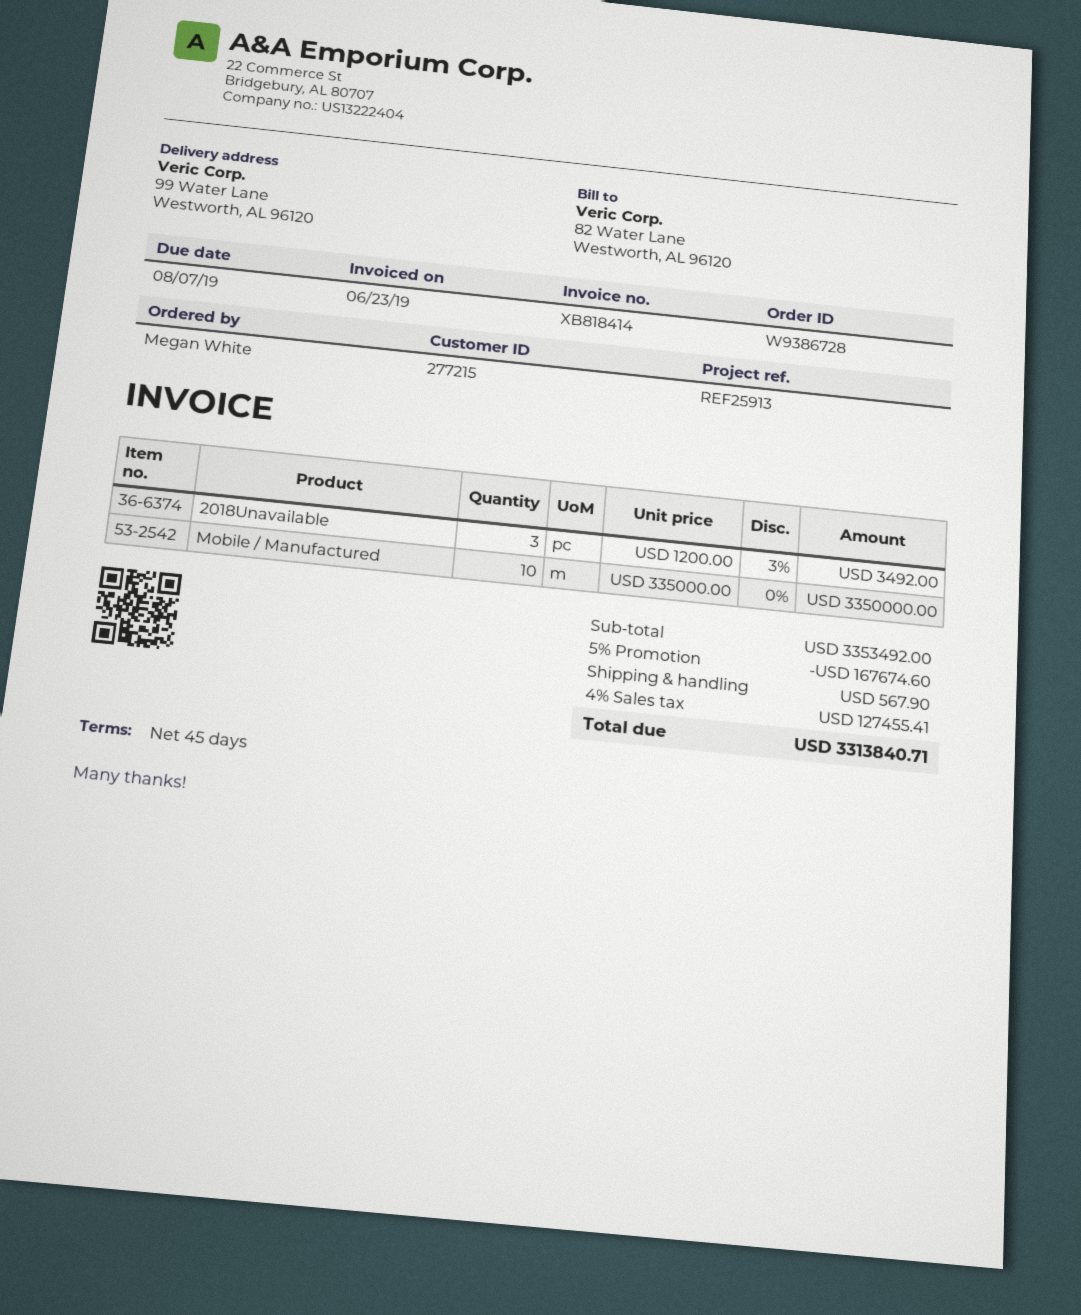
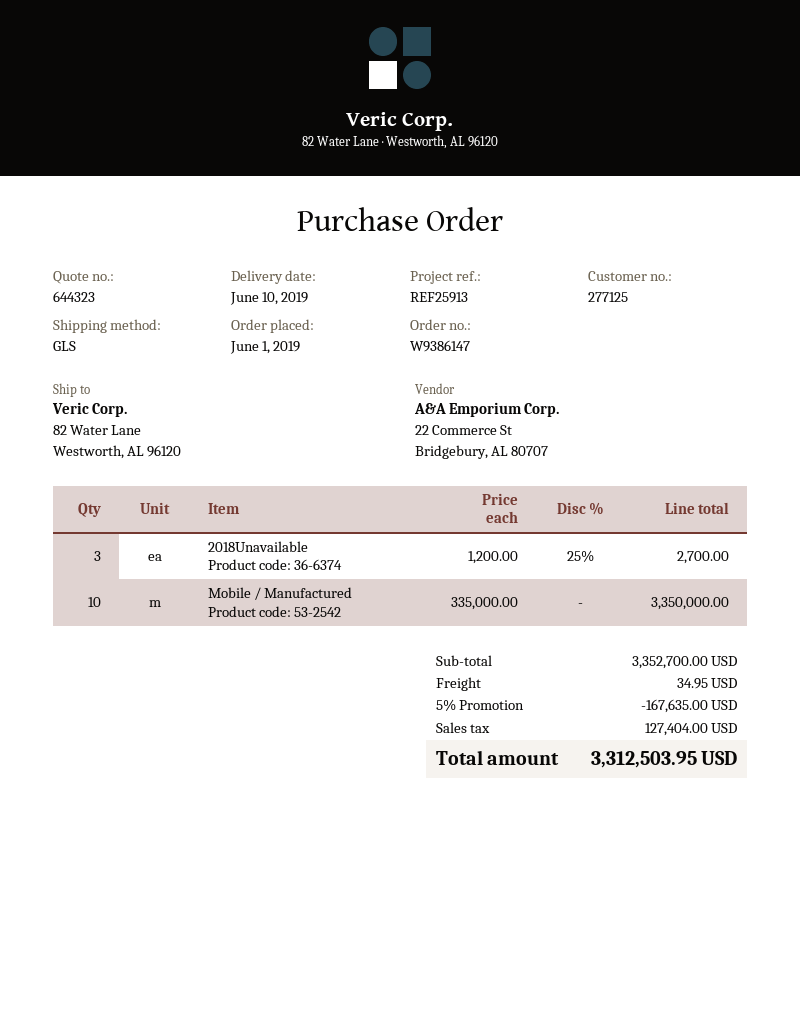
order number: W9386728 -> W9386147
customer number: 277215 -> 277125
ship to: 99 Water Lane, Westworth, AL 96120 -> 82 Water Lane, Westworth, AL 96120
2018Unavailable: 3 x 1200.00 - 3% = 3492.00 -> 3 x 1200.00 - 25% = 2700.00
subtotal: 3353492.00 -> 3352700.00
discount: 5% = 167674.60 -> 5% = 167635.00
shipping: 567.90 -> 34.95
tax: 127455.41 -> 127404.00
total: 3313840.71 -> 3312503.95

